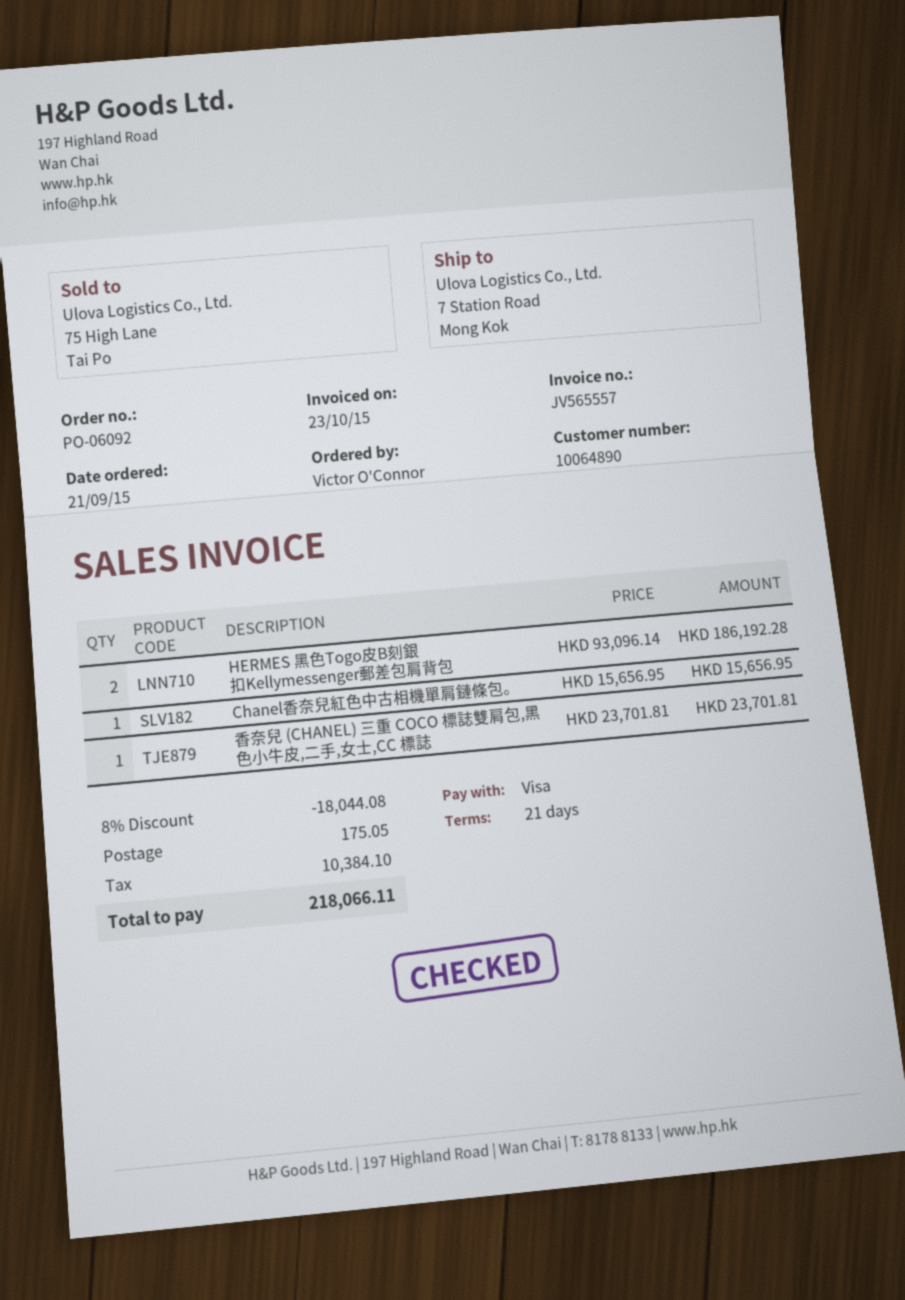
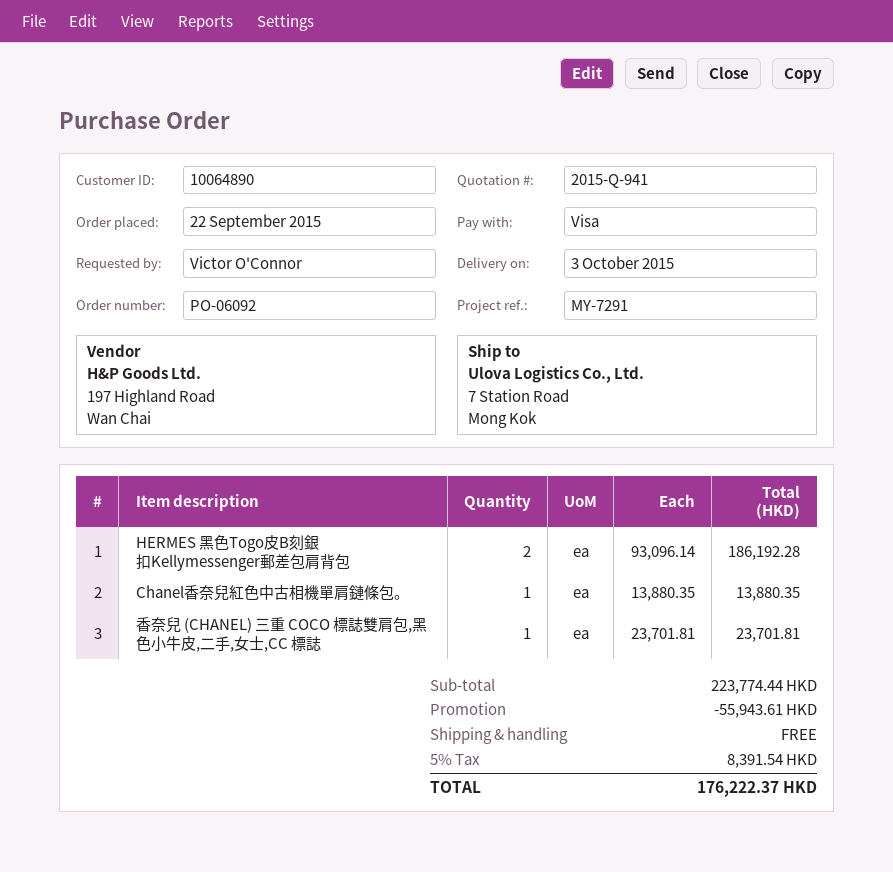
order date: 2015-09-21 -> 2015-09-22
Chanel香奈兒紅色中古相機單肩鏈條包。: 1 x 15656.95 = 15656.95 -> 1 x 13880.35 = 13880.35
discount: 18044.08 -> 55943.61
shipping: 175.05 -> 0.00
tax: 10384.10 -> 8391.54
total: 218066.11 -> 176222.37

